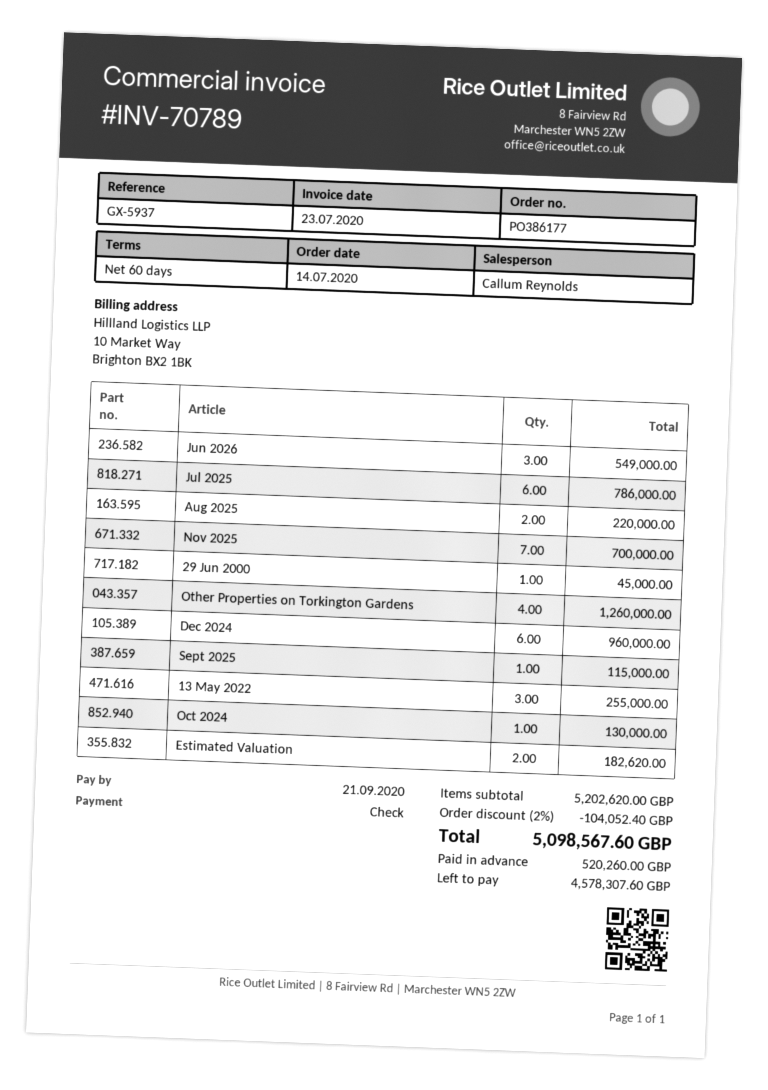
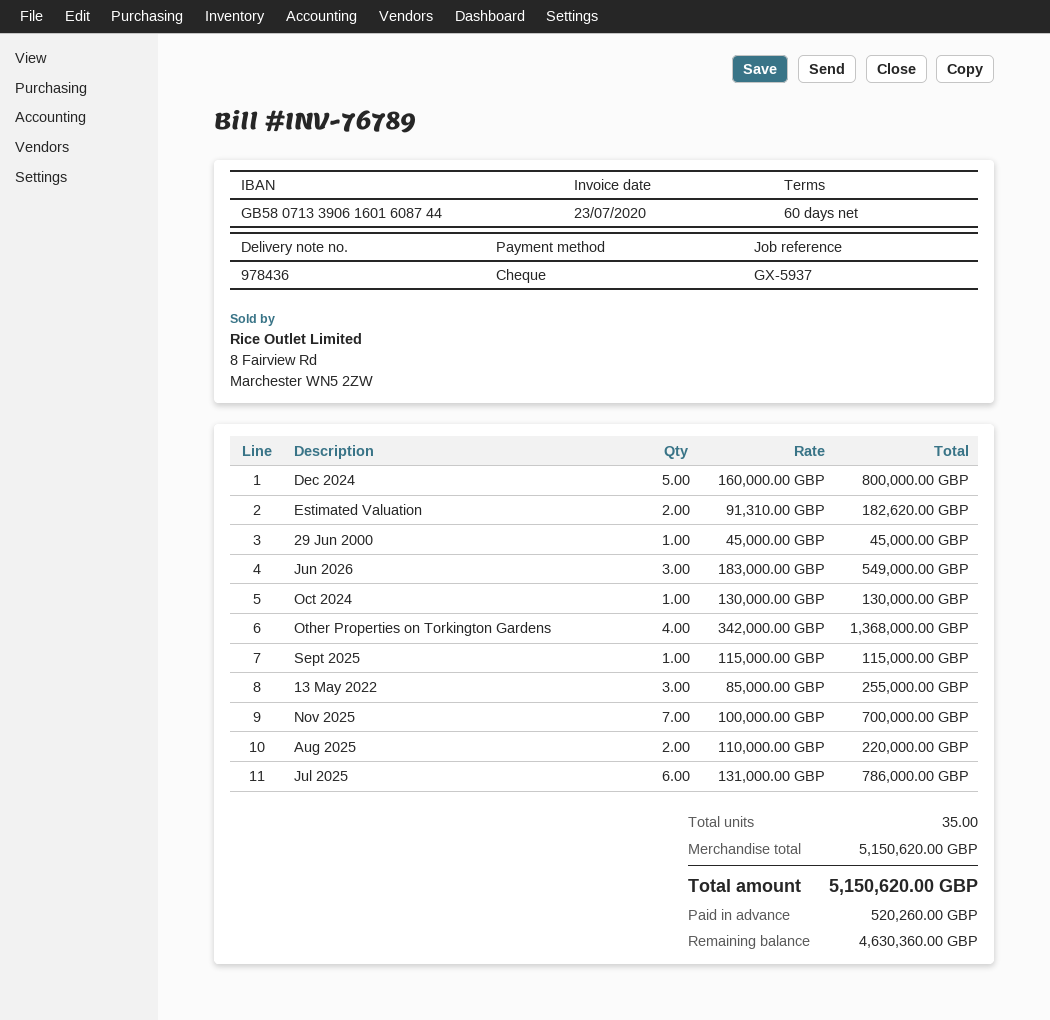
invoice number: INV-70789 -> INV-76789
Other Properties on Torkington Gardens: 4 for 1260000.00 -> 4 for 1368000.00
Dec 2024: 6 for 960000.00 -> 5 for 800000.00
subtotal: 5202620.00 -> 5150620.00
discount: 2% = 104052.40 -> none
total: 5098567.60 -> 5150620.00
balance: 4578307.60 -> 4630360.00

